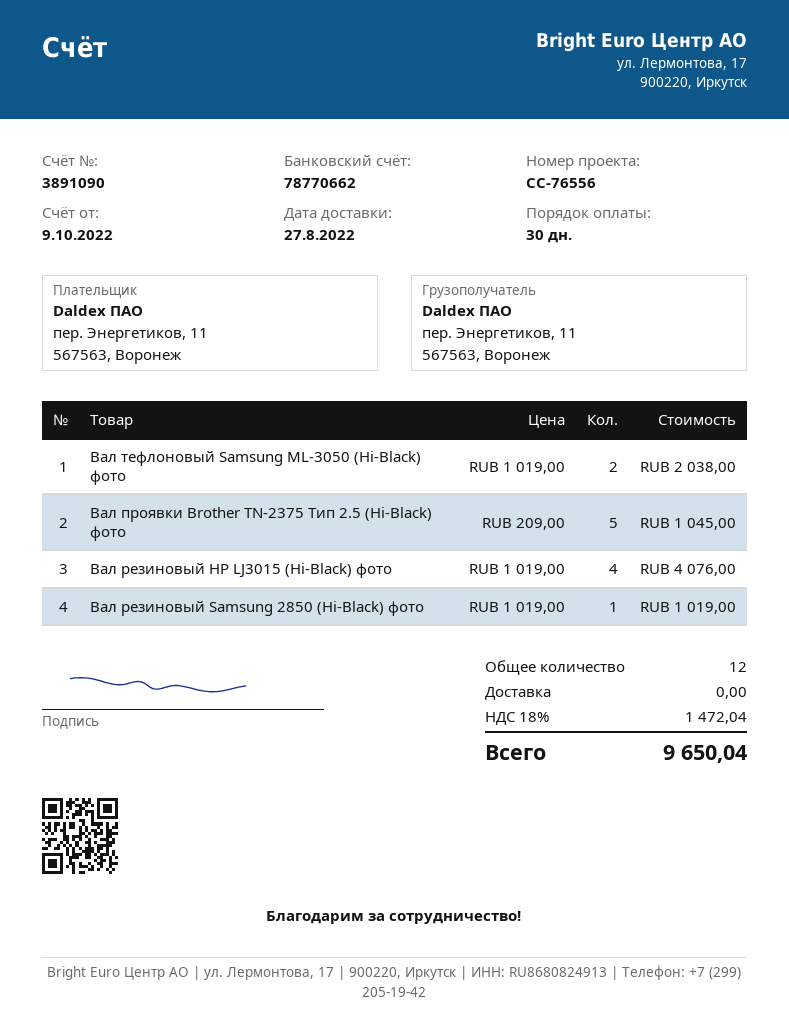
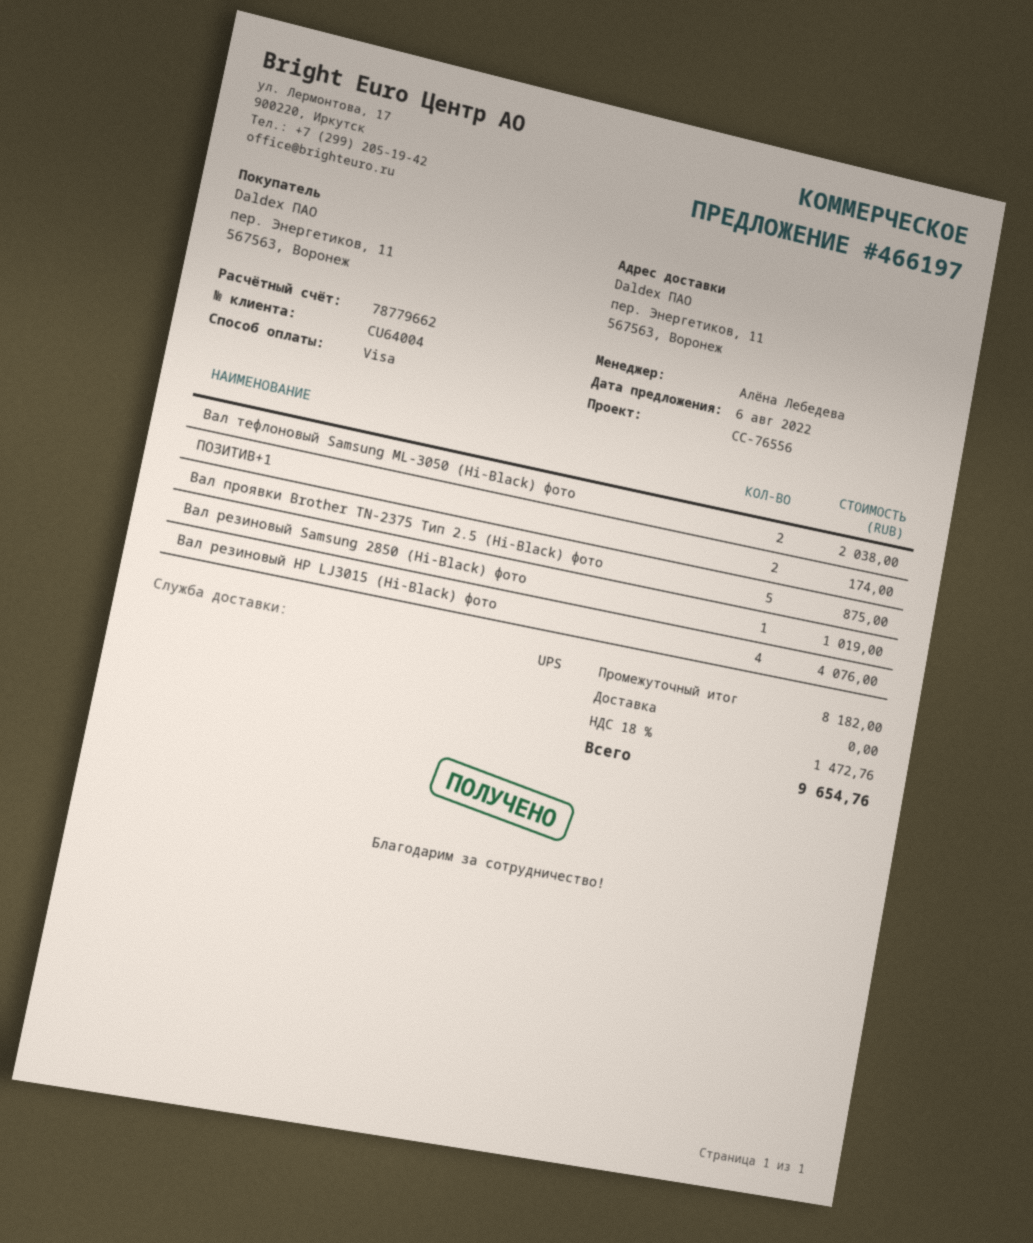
bank account: 78770662 -> 78779662
Вал проявки Brother TN-2375 Тип 2.5 (Hi-Black) фото: 5 for 1045.00 -> 5 for 875.00
ПОЗИТИВ+1: none -> 2 for 174.00
tax: 18% = 1472.04 -> 18% = 1472.76
total: 9650.04 -> 9654.76

